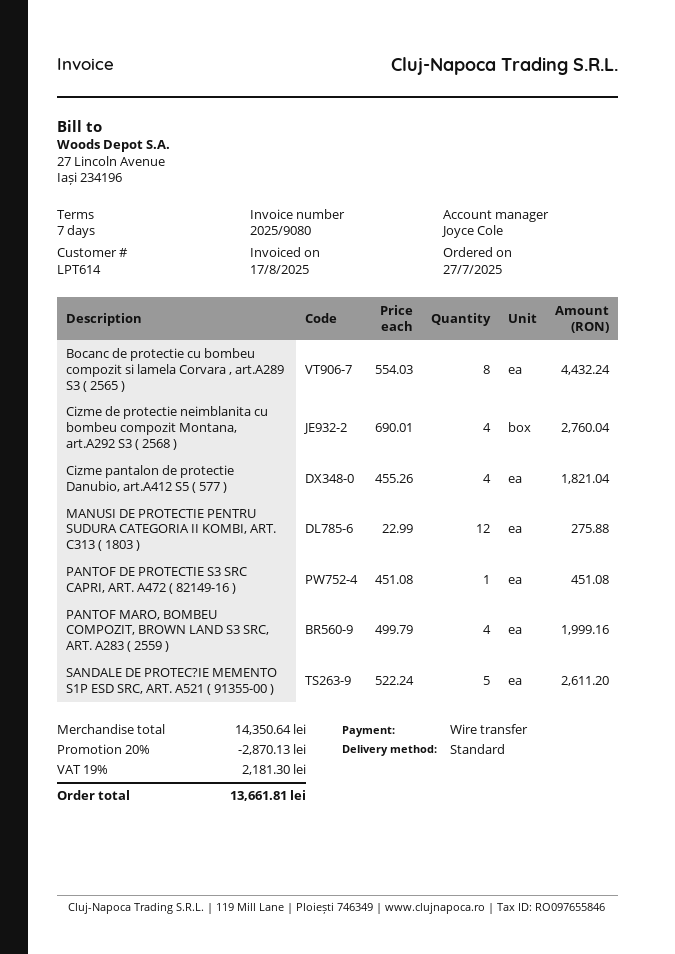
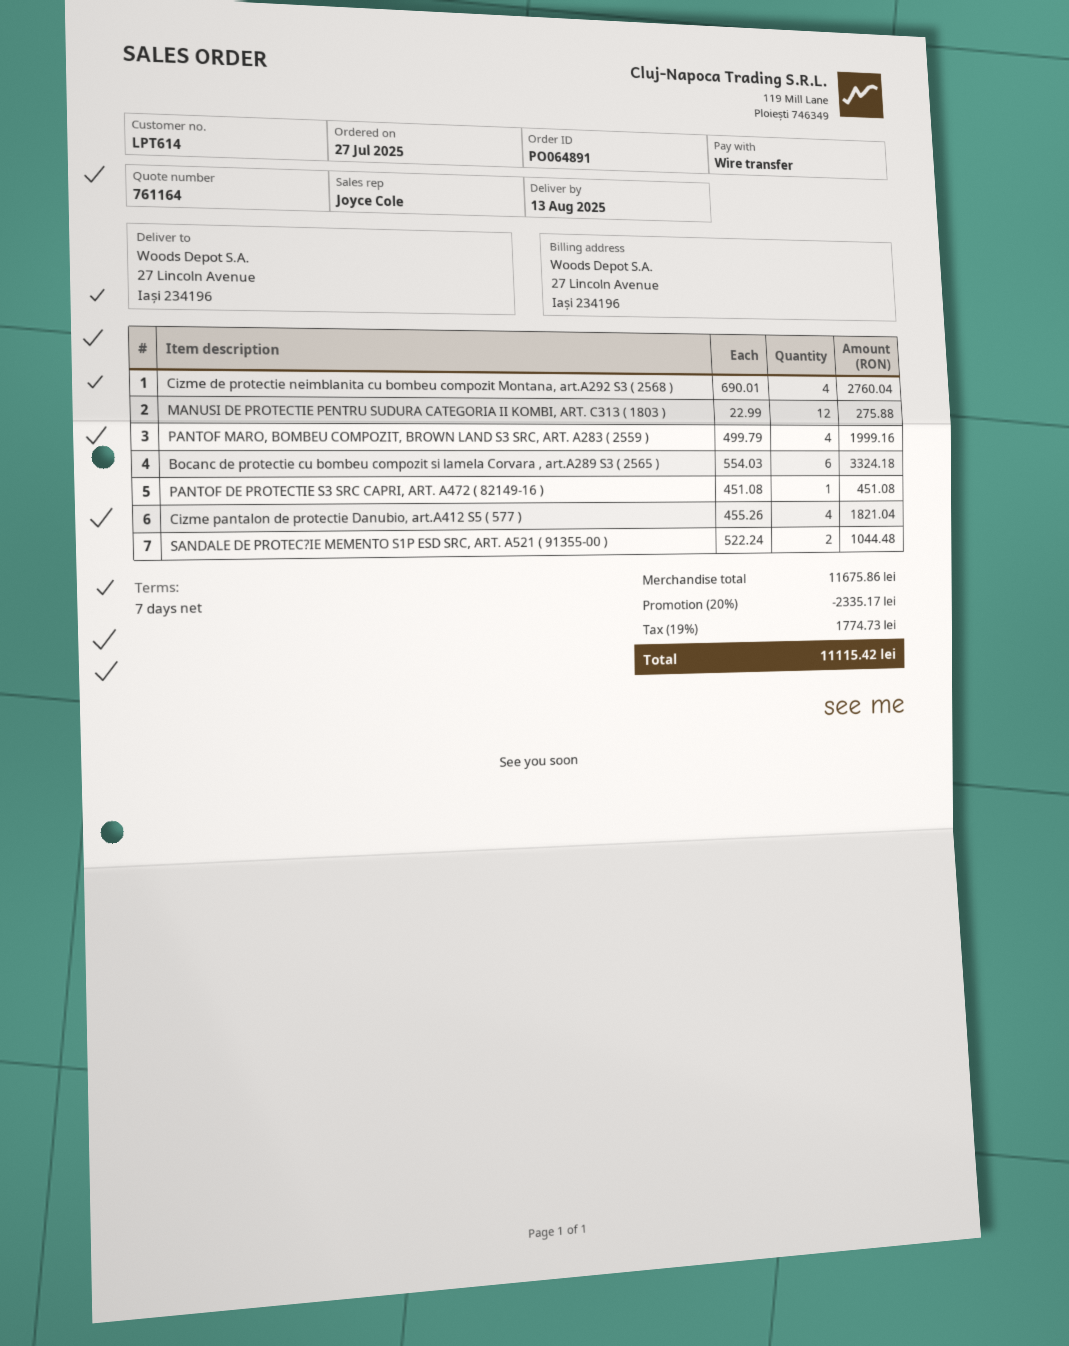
Bocanc de protectie cu bombeu compozit si lamela Corvara , art.A289 S3 ( 2565 ): 8 x 554.03 = 4432.24 -> 6 x 554.03 = 3324.18
SANDALE DE PROTEC?IE MEMENTO S1P ESD SRC, ART. A521 ( 91355-00 ): 5 x 522.24 = 2611.20 -> 2 x 522.24 = 1044.48
subtotal: 14350.64 -> 11675.86
discount: 20% = 2870.13 -> 20% = 2335.17
tax: 19% = 2181.30 -> 19% = 1774.73
total: 13661.81 -> 11115.42

